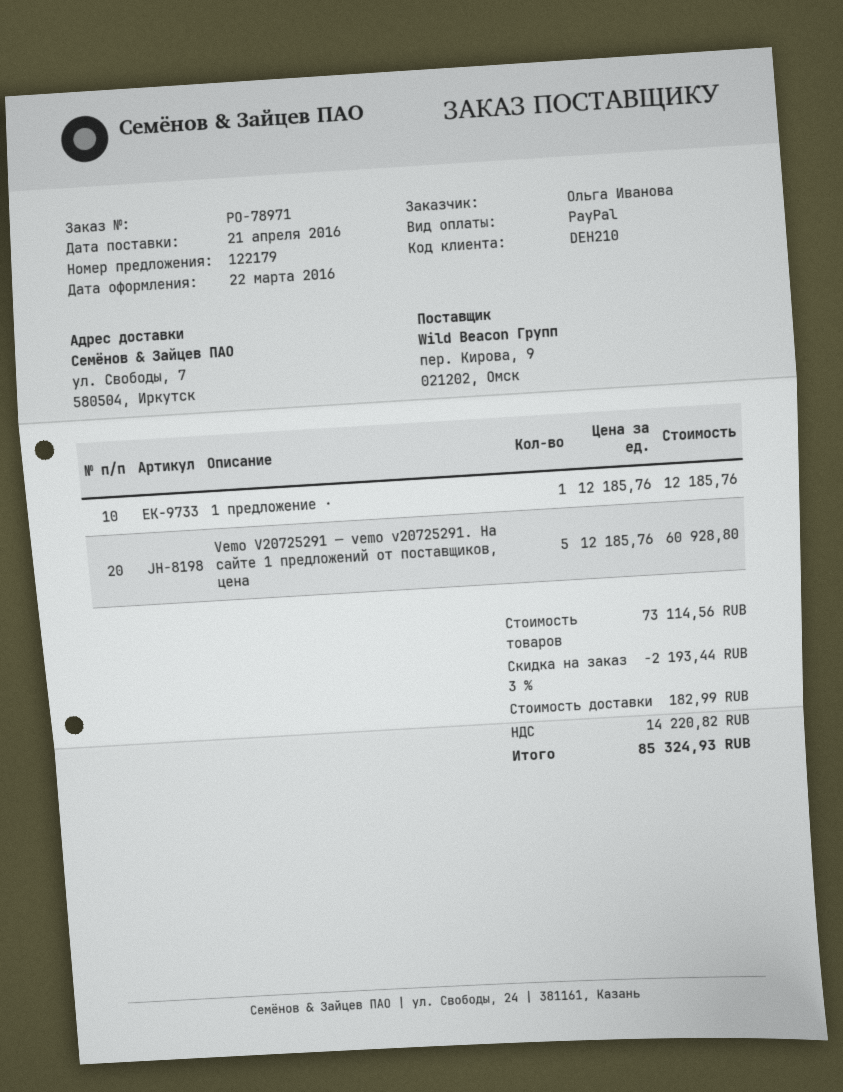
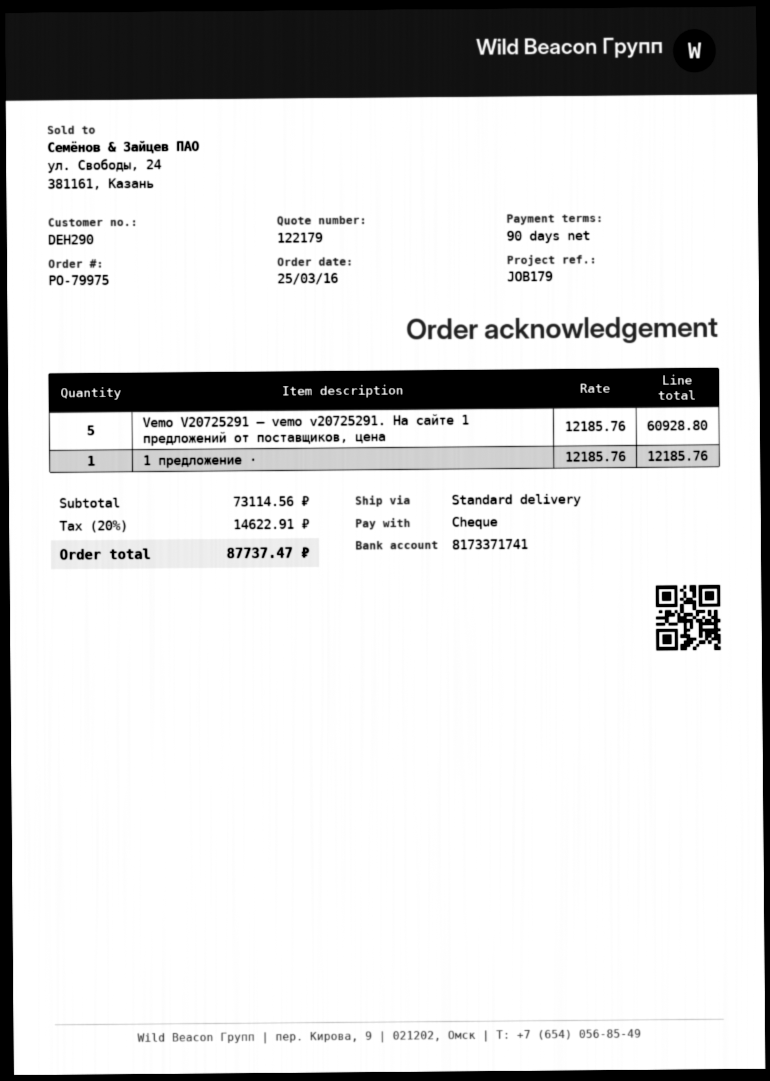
order number: PO-78971 -> PO-79975
order date: 2016-03-22 -> 2016-03-25
customer number: DEH210 -> DEH290
payment method: PayPal -> cheque
discount: 3% = 2193.44 -> none
shipping: 182.99 -> none
tax: 14220.82 -> 14622.91
total: 85324.93 -> 87737.47

